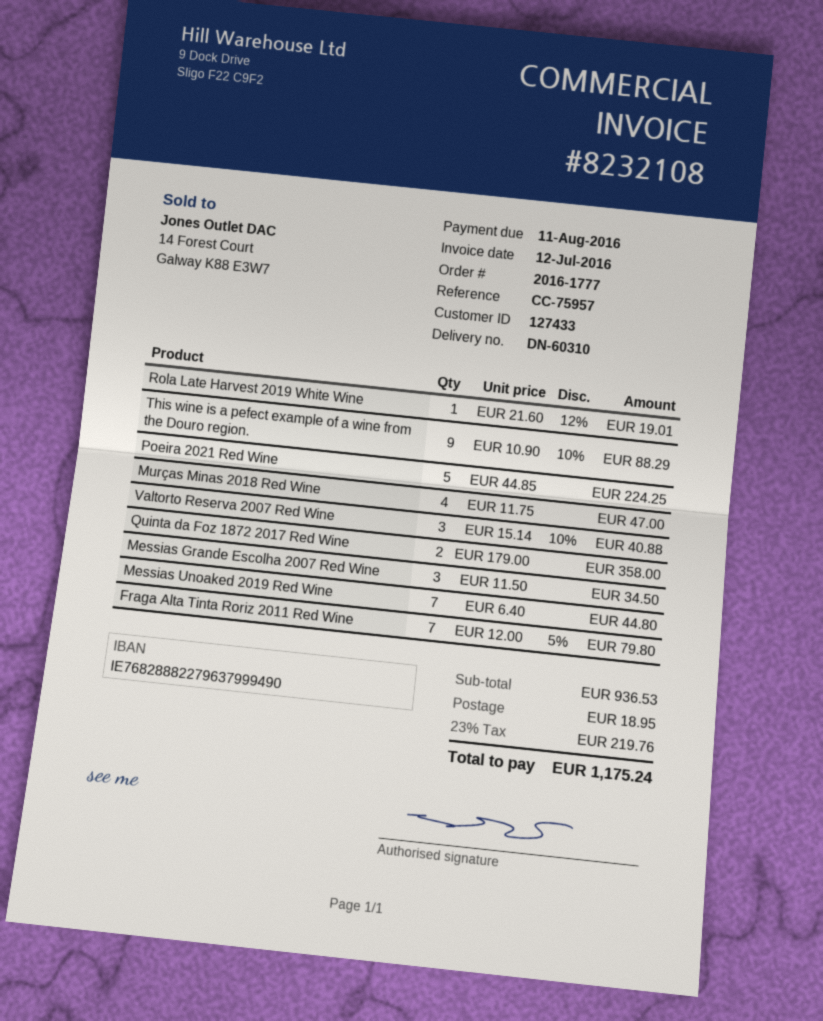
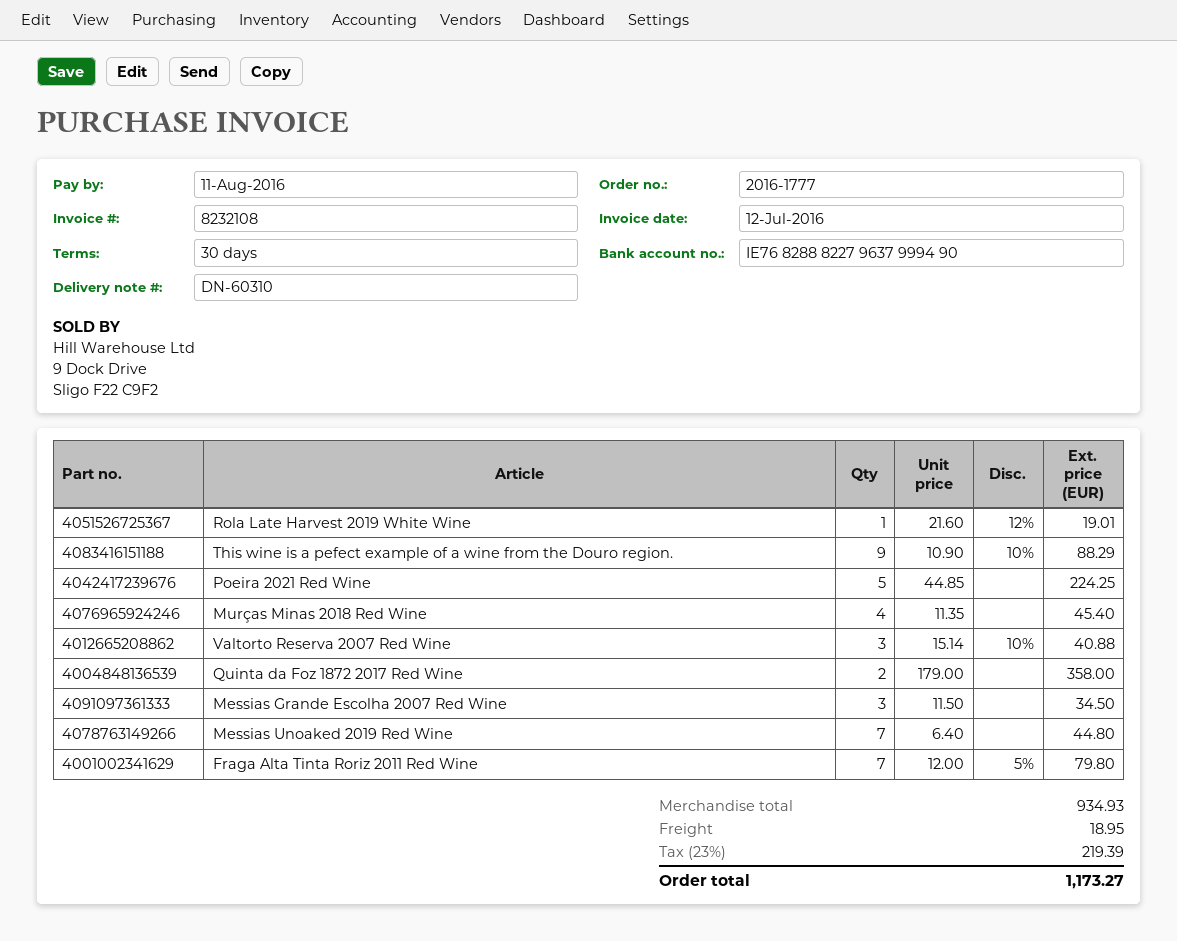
Murças Minas 2018 Red Wine: 4 x 11.75 = 47.00 -> 4 x 11.35 = 45.40
subtotal: 936.53 -> 934.93
tax: 23% = 219.76 -> 23% = 219.39
total: 1175.24 -> 1173.27

